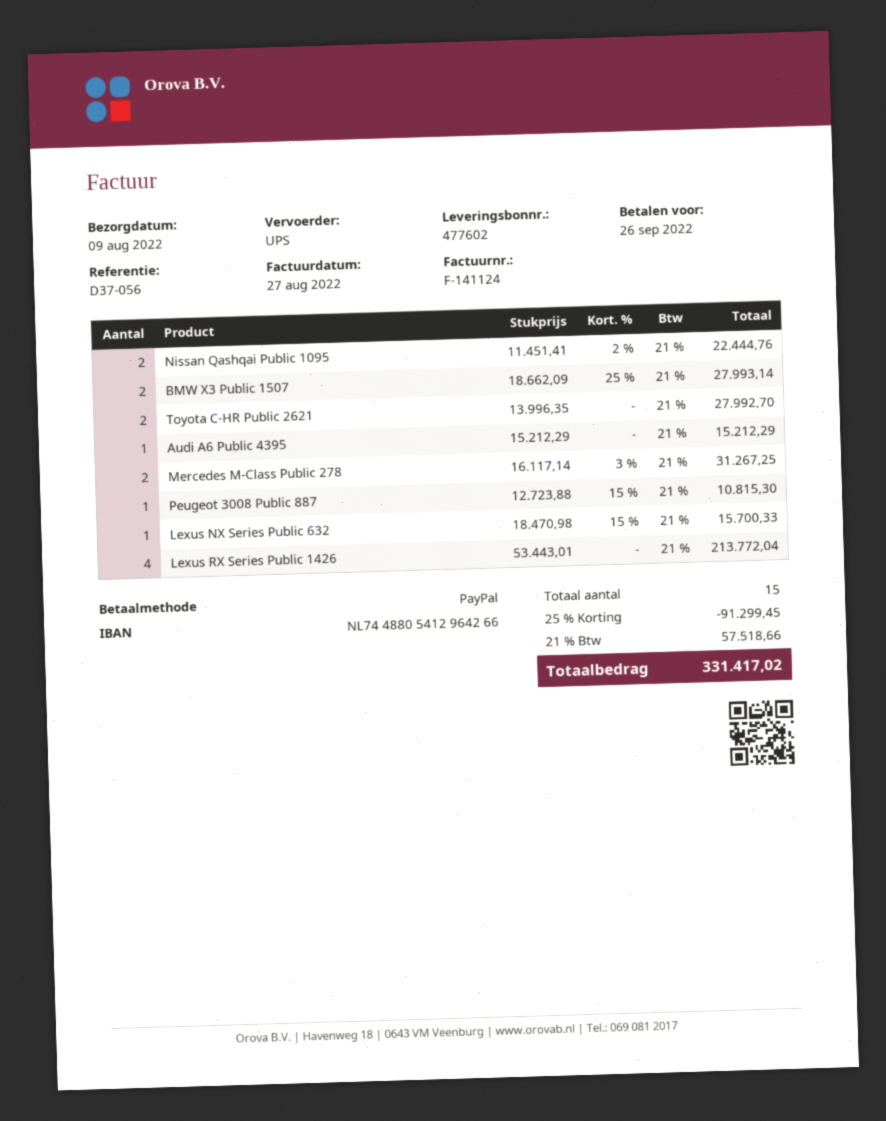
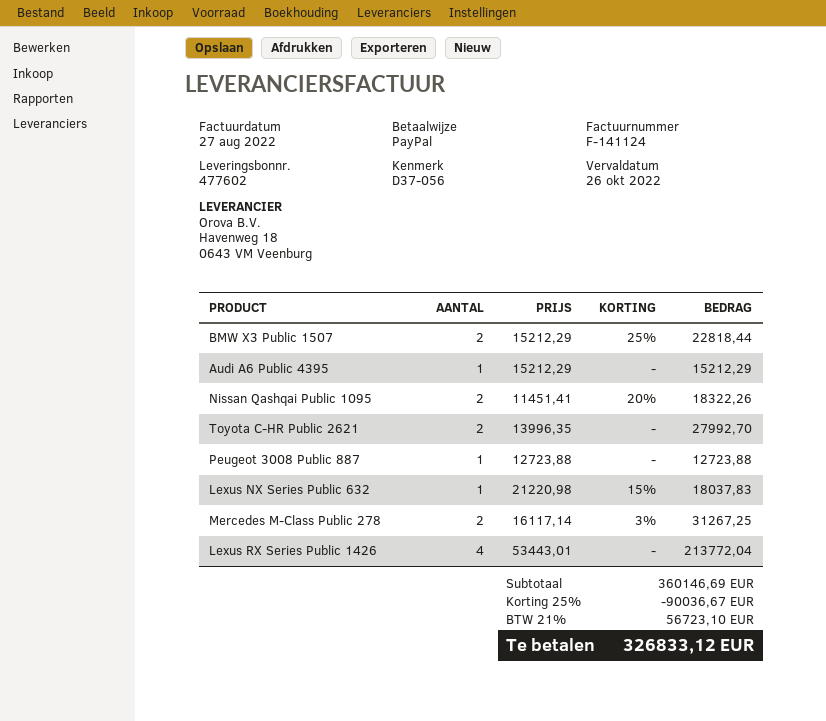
due date: 2022-09-26 -> 2022-10-26
Nissan Qashqai Public 1095: 2 x 11451.41 - 2% = 22444.76 -> 2 x 11451.41 - 20% = 18322.26
BMW X3 Public 1507: 2 x 18662.09 - 25% = 27993.14 -> 2 x 15212.29 - 25% = 22818.44
Peugeot 3008 Public 887: 1 x 12723.88 - 15% = 10815.30 -> 1 x 12723.88 = 12723.88
Lexus NX Series Public 632: 1 x 18470.98 - 15% = 15700.33 -> 1 x 21220.98 - 15% = 18037.83
discount: 25% = 91299.45 -> 25% = 90036.67
tax: 21% = 57518.66 -> 21% = 56723.10
total: 331417.02 -> 326833.12

